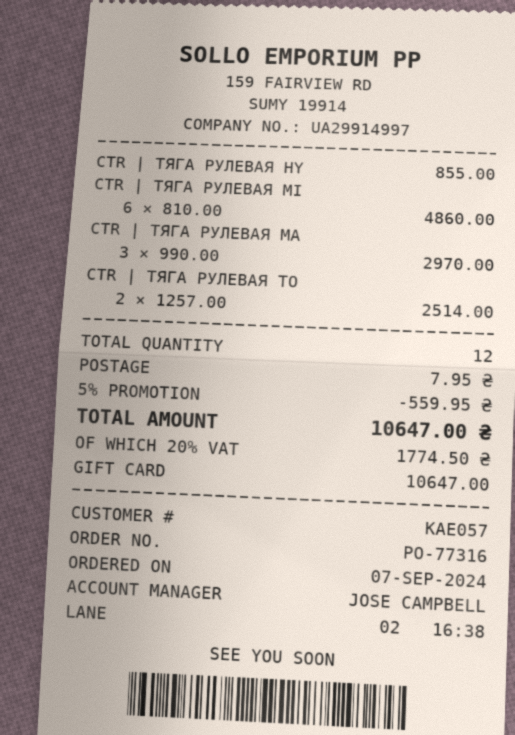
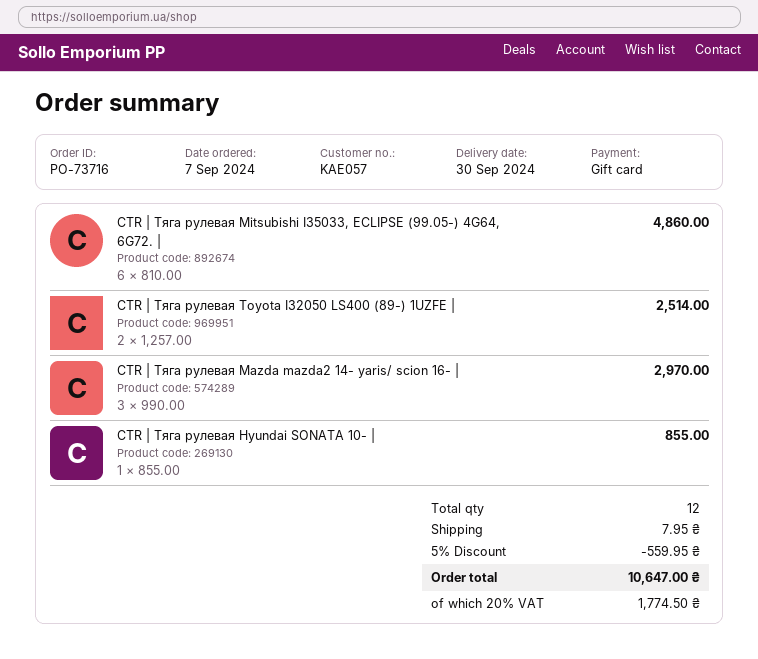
order number: PO-77316 -> PO-73716

